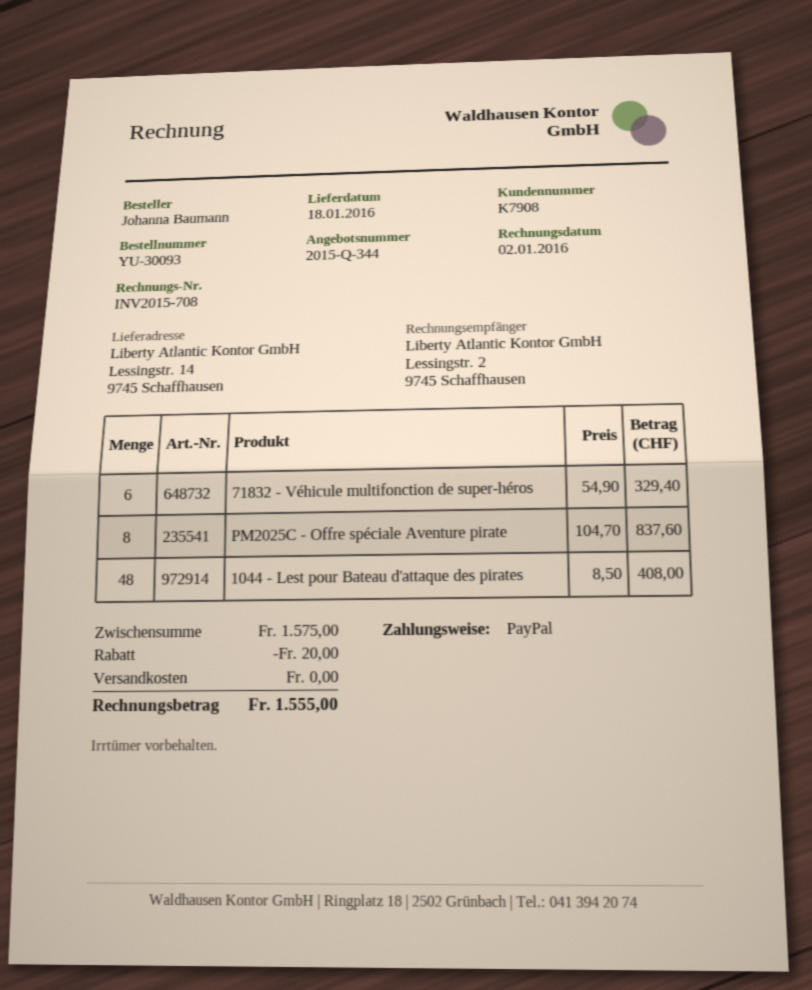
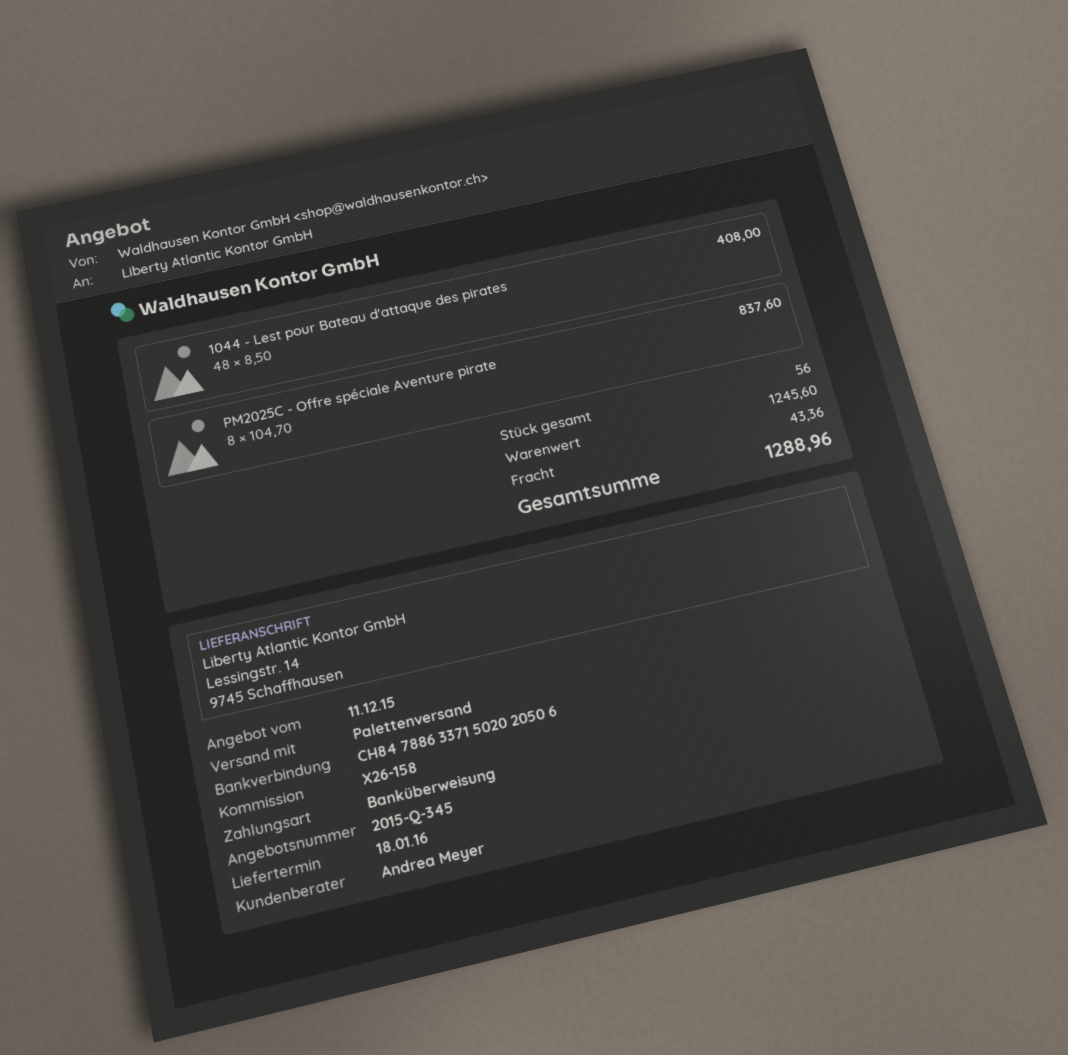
quote number: 2015-Q-344 -> 2015-Q-345
payment method: PayPal -> bank transfer
71832 - Véhicule multifonction de super-héros: 6 x 54.90 = 329.40 -> none
subtotal: 1575.00 -> 1245.60
discount: 20.00 -> none
shipping: 0.00 -> 43.36
total: 1555.00 -> 1288.96

